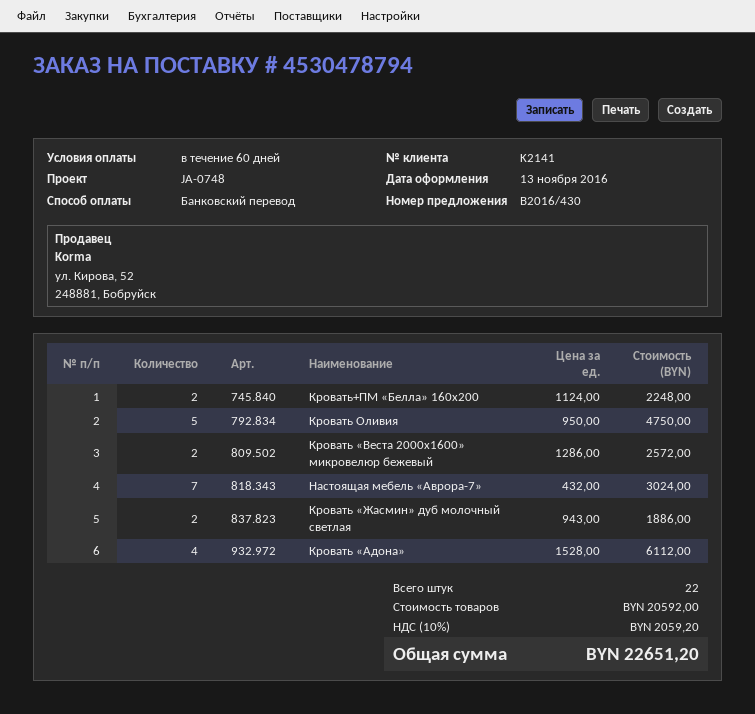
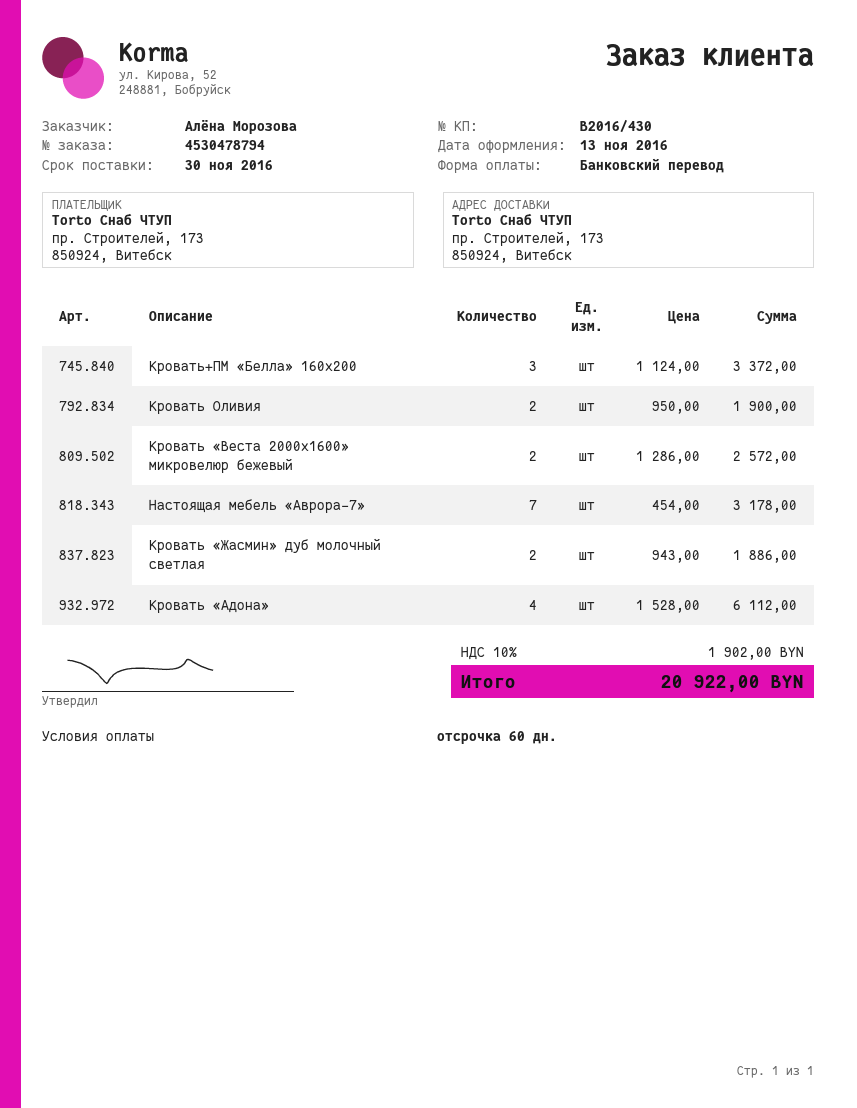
Кровать+ПМ «Белла» 160x200: 2 x 1124.00 = 2248.00 -> 3 x 1124.00 = 3372.00
Кровать Оливия: 5 x 950.00 = 4750.00 -> 2 x 950.00 = 1900.00
Настоящая мебель «Аврора-7»: 7 x 432.00 = 3024.00 -> 7 x 454.00 = 3178.00
tax: 10% = 2059.20 -> 10% = 1902.00
total: 22651.20 -> 20922.00

